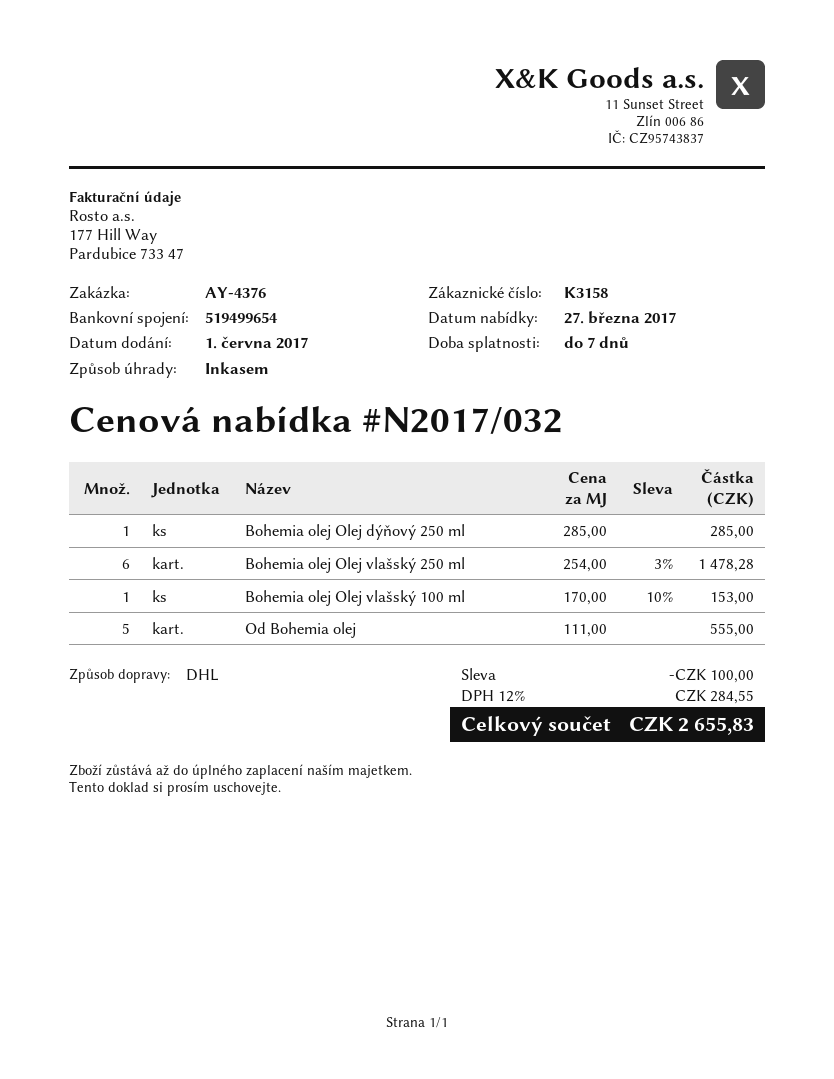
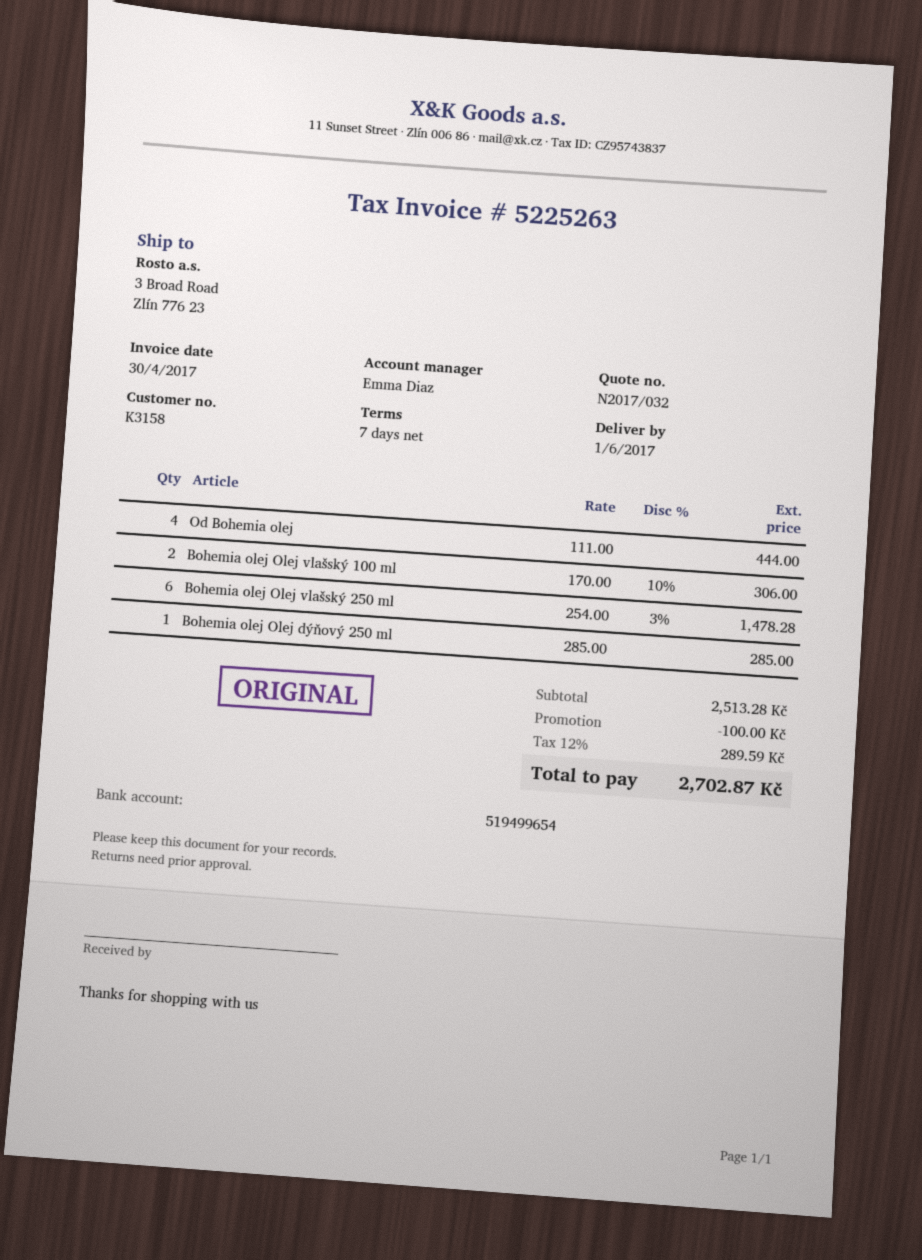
Bohemia olej Olej vlašský 100 ml: 1 x 170.00 - 10% = 153.00 -> 2 x 170.00 - 10% = 306.00
Od Bohemia olej: 5 x 111.00 = 555.00 -> 4 x 111.00 = 444.00
tax: 12% = 284.55 -> 12% = 289.59
total: 2655.83 -> 2702.87

